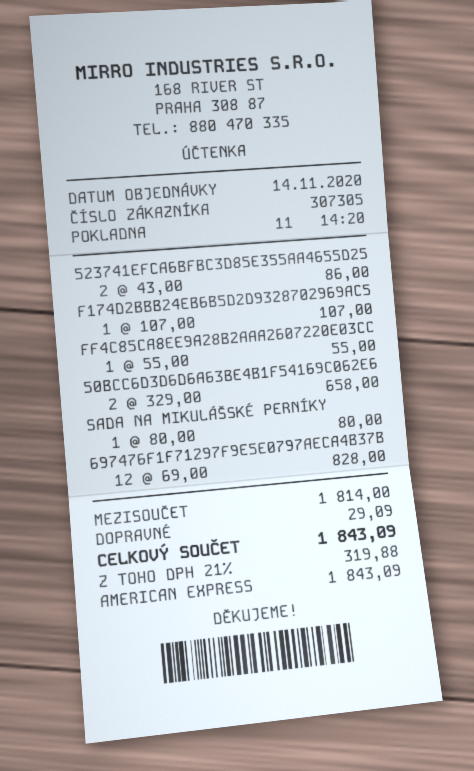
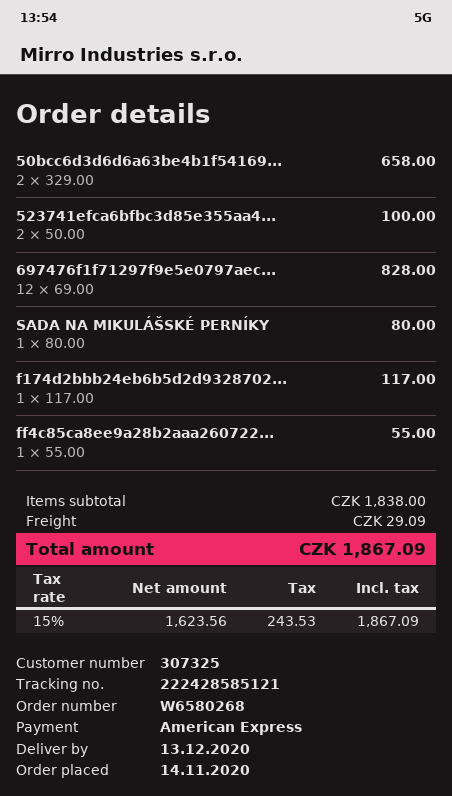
customer number: 307305 -> 307325
523741EFCA6BFBC3D85E355AA4655D25: 2 x 43.00 = 86.00 -> 2 x 50.00 = 100.00
F174D2BBB24EB6B5D2D9328702969AC5: 1 x 107.00 = 107.00 -> 1 x 117.00 = 117.00
subtotal: 1814.00 -> 1838.00
tax: 21% = 319.88 -> 15% = 243.53
total: 1843.09 -> 1867.09

